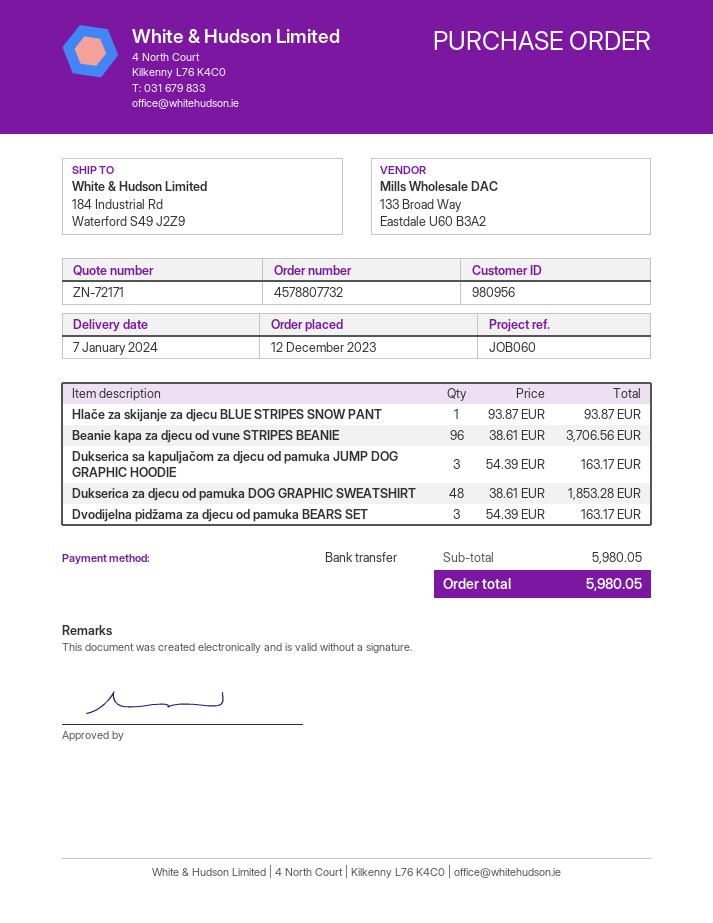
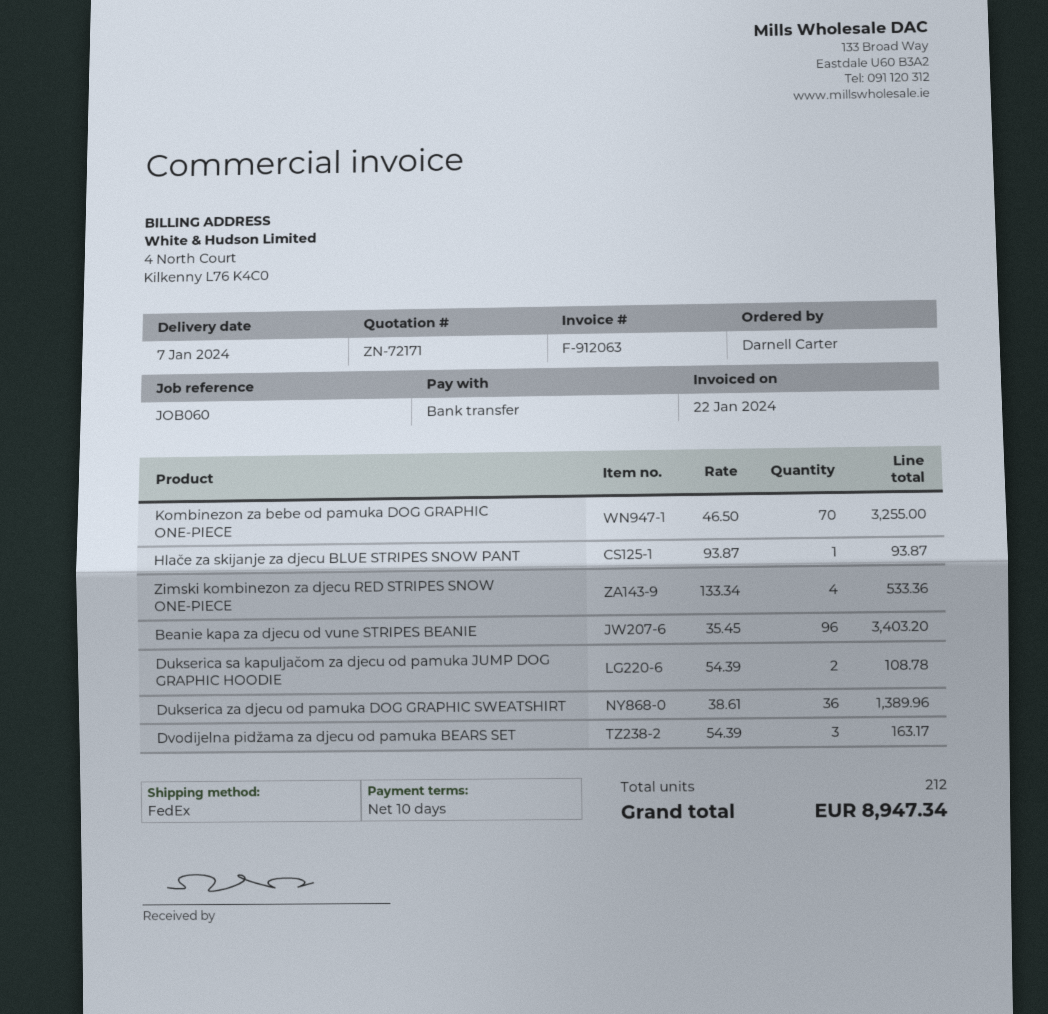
Beanie kapa za djecu od vune STRIPES BEANIE: 96 x 38.61 = 3706.56 -> 96 x 35.45 = 3403.20
Dukserica sa kapuljačom za djecu od pamuka JUMP DOG GRAPHIC HOODIE: 3 x 54.39 = 163.17 -> 2 x 54.39 = 108.78
Dukserica za djecu od pamuka DOG GRAPHIC SWEATSHIRT: 48 x 38.61 = 1853.28 -> 36 x 38.61 = 1389.96
Kombinezon za bebe od pamuka DOG GRAPHIC ONE-PIECE: none -> 70 x 46.50 = 3255.00
Zimski kombinezon za djecu RED STRIPES SNOW ONE-PIECE: none -> 4 x 133.34 = 533.36
total: 5980.05 -> 8947.34

